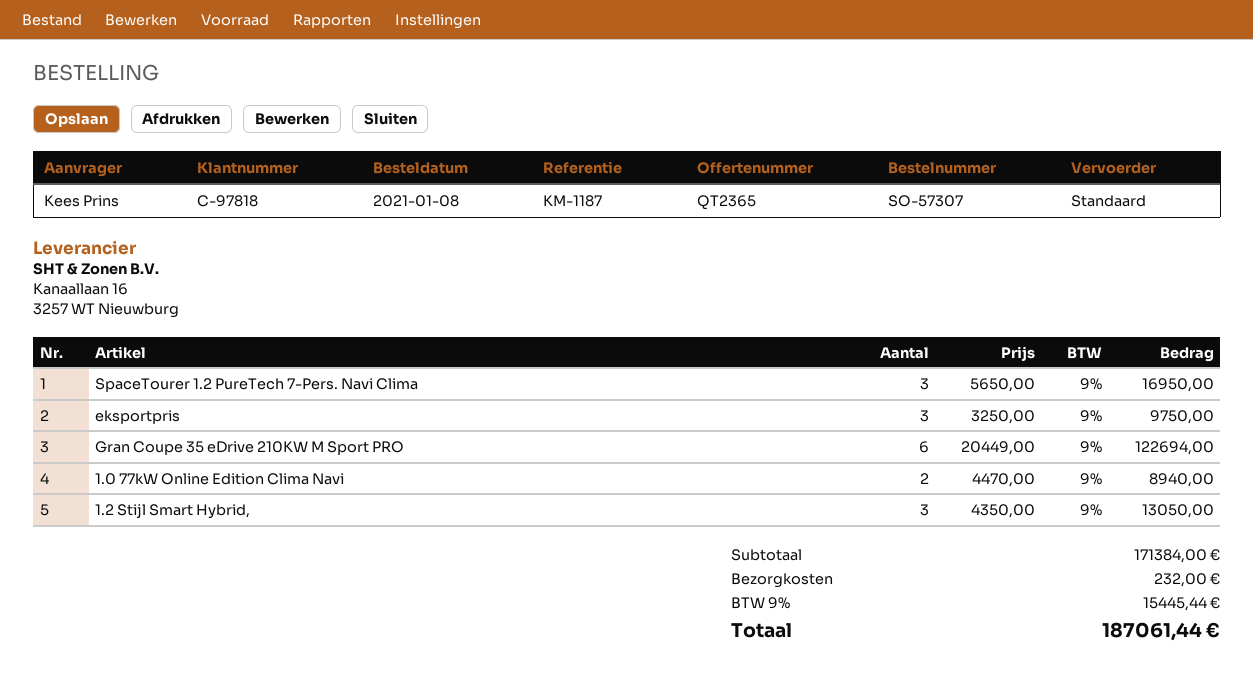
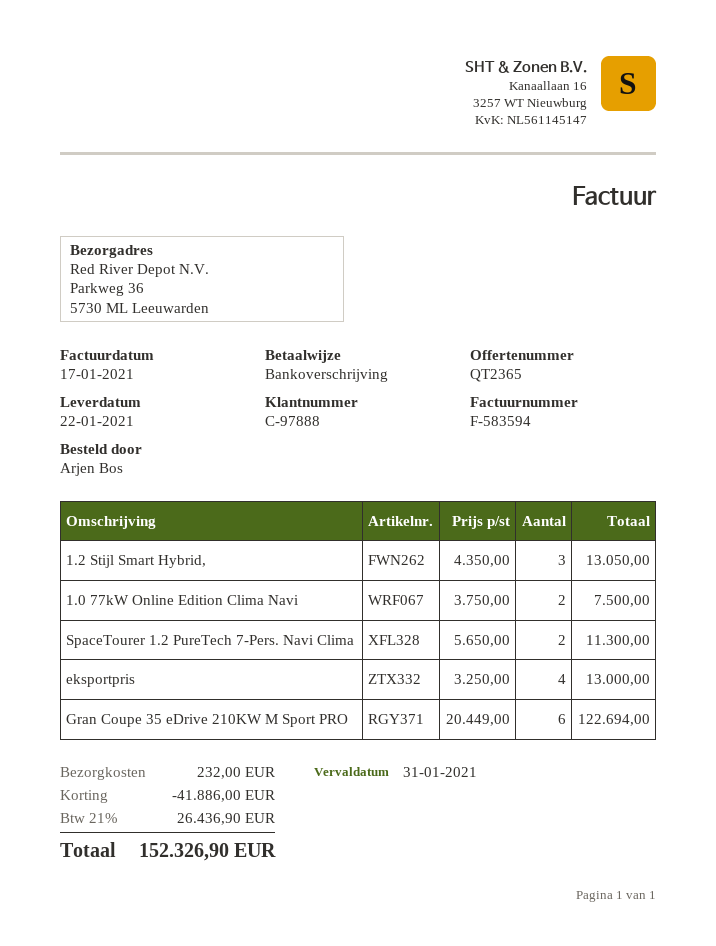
customer number: C-97818 -> C-97888
ordered by: Kees Prins -> Arjen Bos
SpaceTourer 1.2 PureTech 7-Pers. Navi Clima: 3 x 5650.00 = 16950.00 -> 2 x 5650.00 = 11300.00
eksportpris: 3 x 3250.00 = 9750.00 -> 4 x 3250.00 = 13000.00
1.0 77kW Online Edition Clima Navi: 2 x 4470.00 = 8940.00 -> 2 x 3750.00 = 7500.00
discount: none -> 41886.00
tax: 9% = 15445.44 -> 21% = 26436.90
total: 187061.44 -> 152326.90

